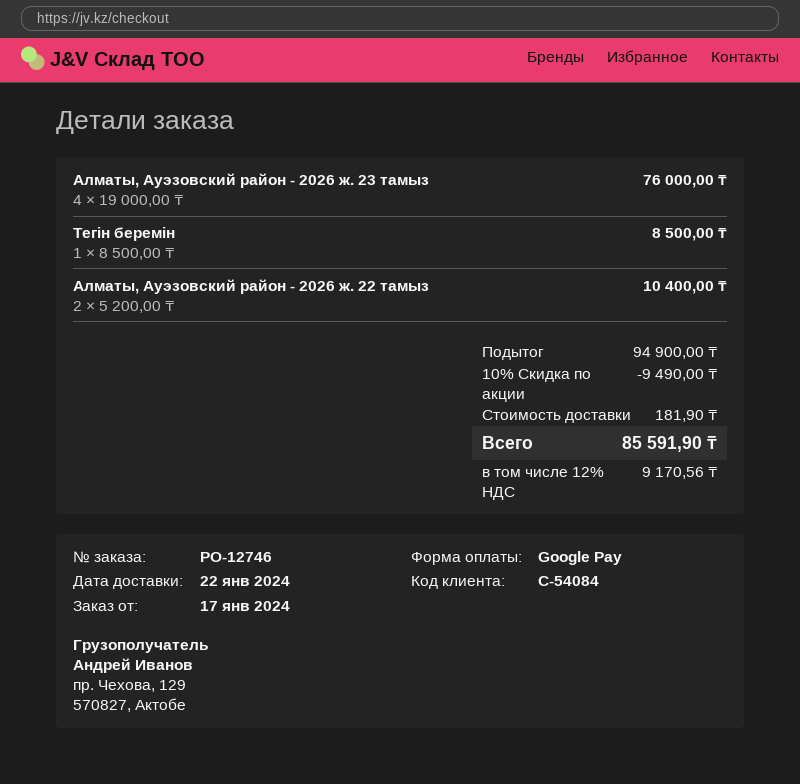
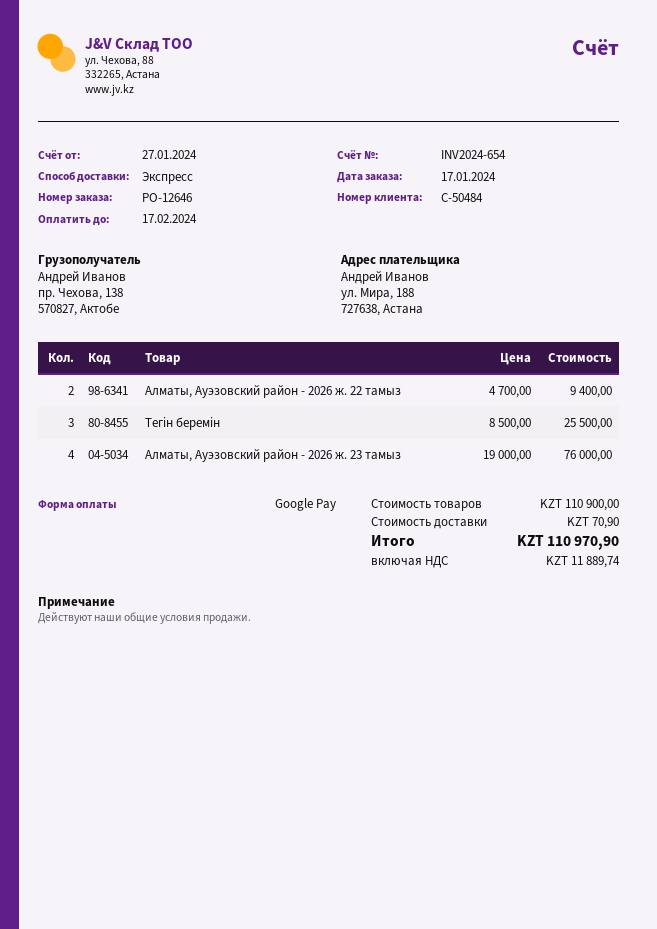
order number: PO-12746 -> PO-12646
customer number: C-54084 -> C-50484
ship to: пр. Чехова, 129, 570827, Актобе -> пр. Чехова, 138, 570827, Актобе
Тегін беремін: 1 x 8500.00 = 8500.00 -> 3 x 8500.00 = 25500.00
Алматы, Ауэзовский район - 2026 ж. 22 тамыз: 2 x 5200.00 = 10400.00 -> 2 x 4700.00 = 9400.00
subtotal: 94900.00 -> 110900.00
discount: 10% = 9490.00 -> none
shipping: 181.90 -> 70.90
tax: 9170.56 -> 11889.74
total: 85591.90 -> 110970.90

